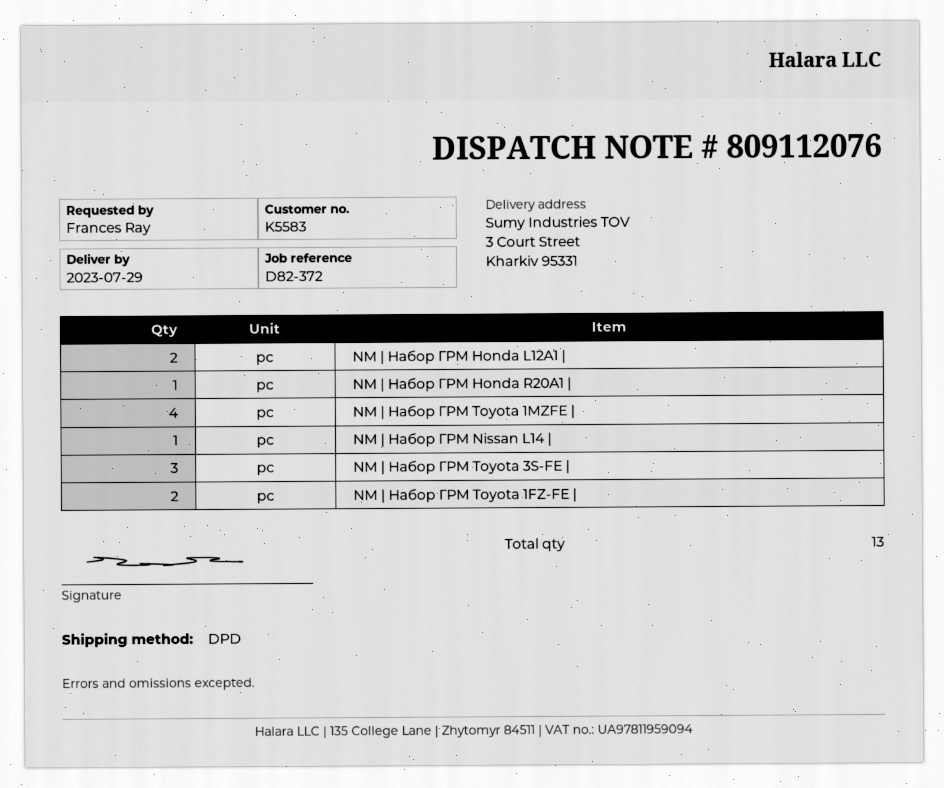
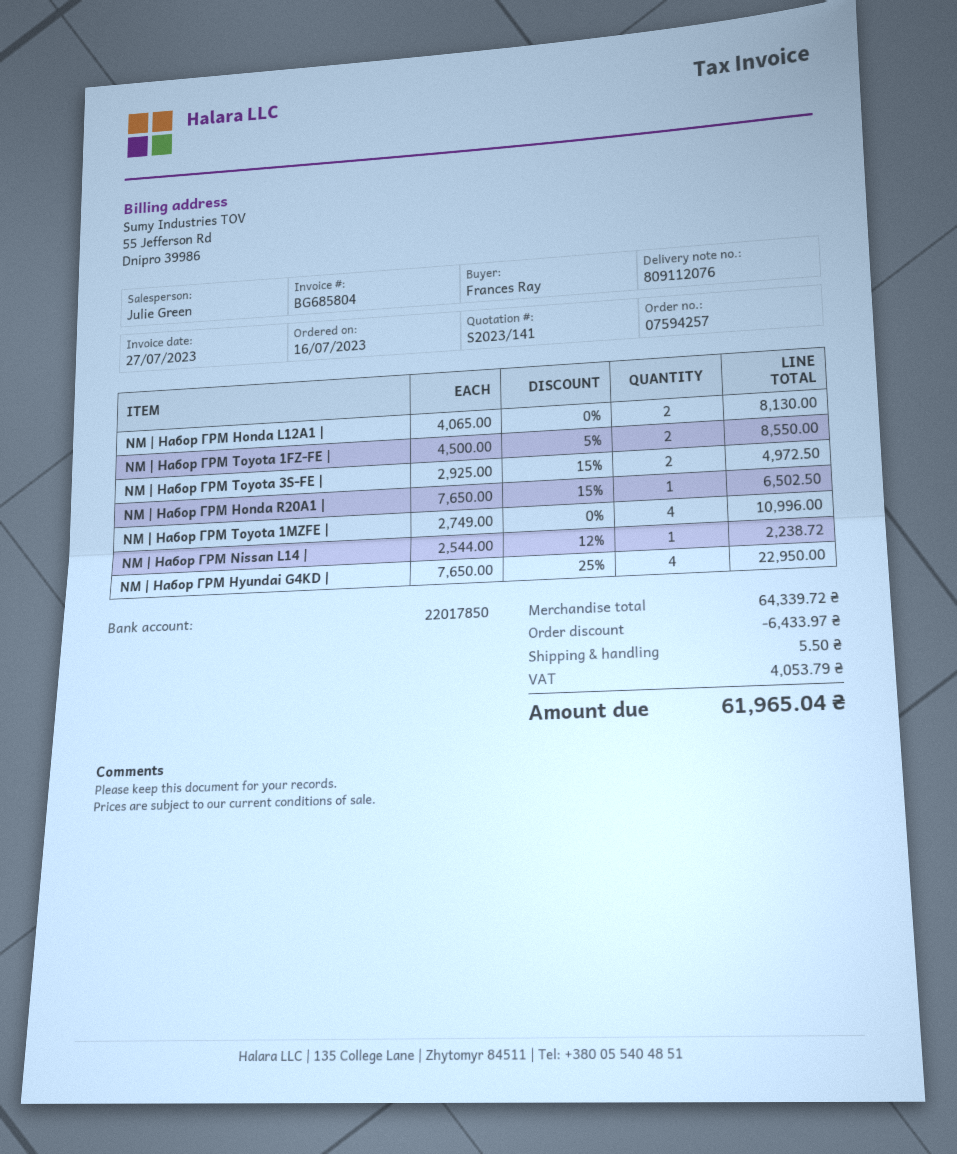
NM | Набор ГРМ Toyota 3S-FE |: 3 -> 2
NM | Набор ГРМ Hyundai G4KD |: none -> 4

